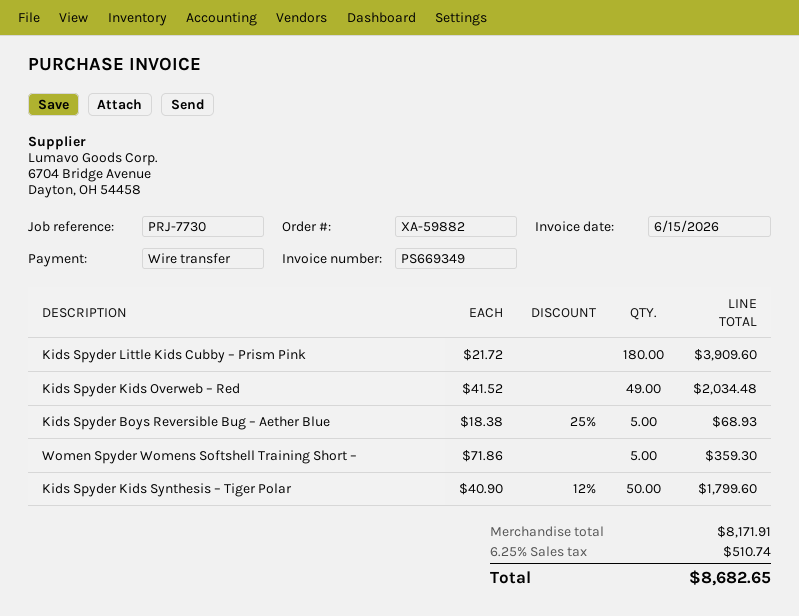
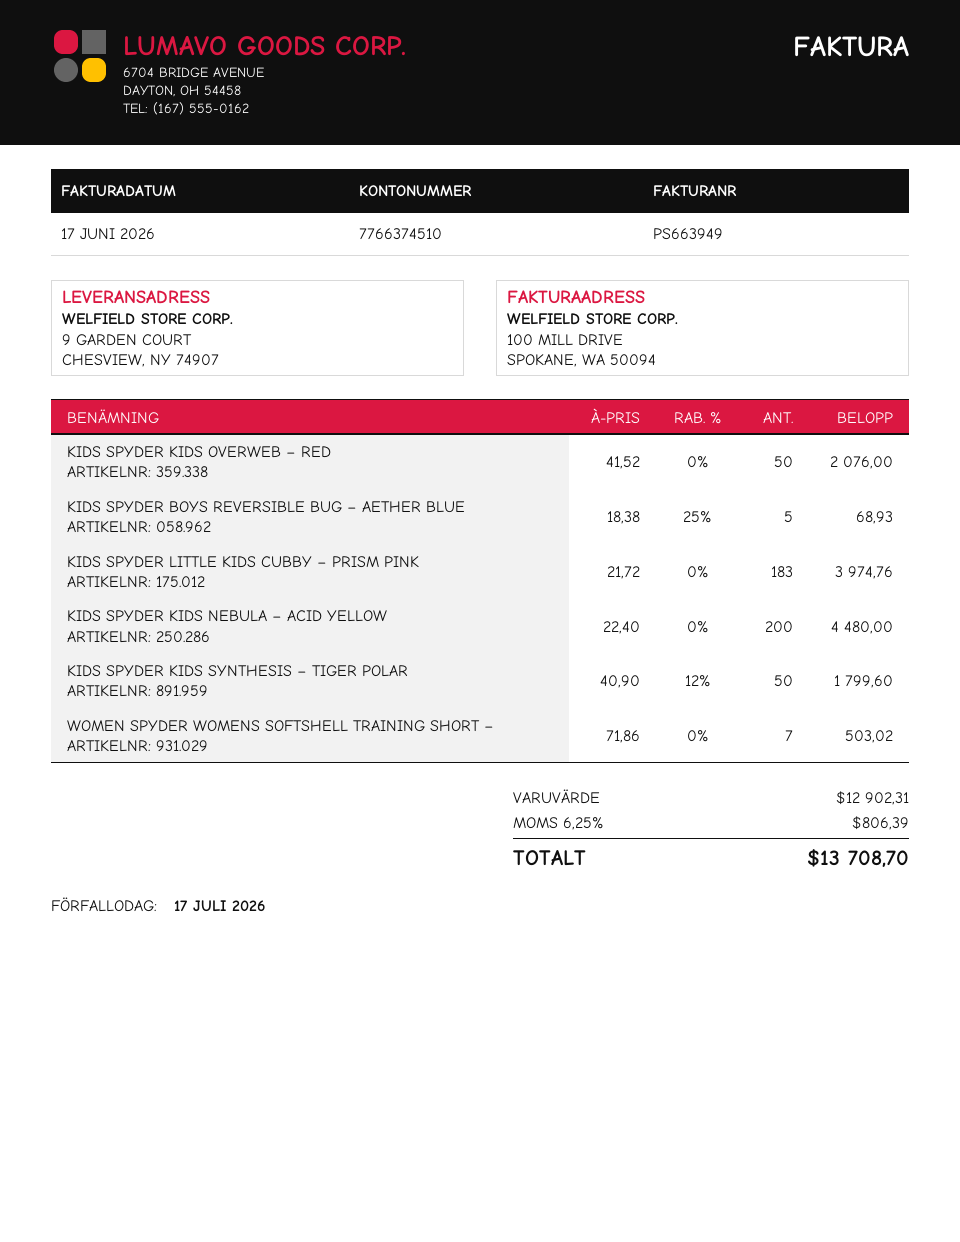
invoice number: PS669349 -> PS663949
invoice date: 2026-06-15 -> 2026-06-17
Kids Spyder Little Kids Cubby – Prism Pink: 180 x 21.72 = 3909.60 -> 183 x 21.72 = 3974.76
Kids Spyder Kids Overweb – Red: 49 x 41.52 = 2034.48 -> 50 x 41.52 = 2076.00
Women Spyder Womens Softshell Training Short –: 5 x 71.86 = 359.30 -> 7 x 71.86 = 503.02
KIDS SPYDER KIDS NEBULA – ACID YELLOW: none -> 200 x 22.40 = 4480.00
subtotal: 8171.91 -> 12902.31
tax: 6.25% = 510.74 -> 6.25% = 806.39
total: 8682.65 -> 13708.70

